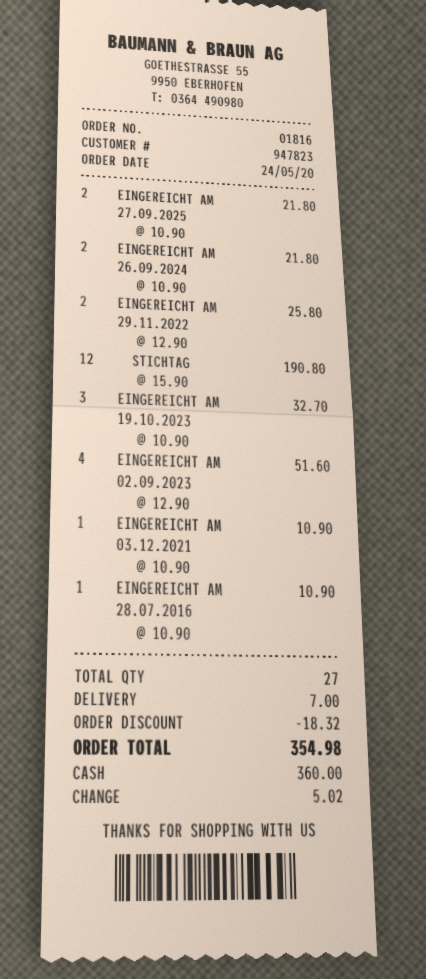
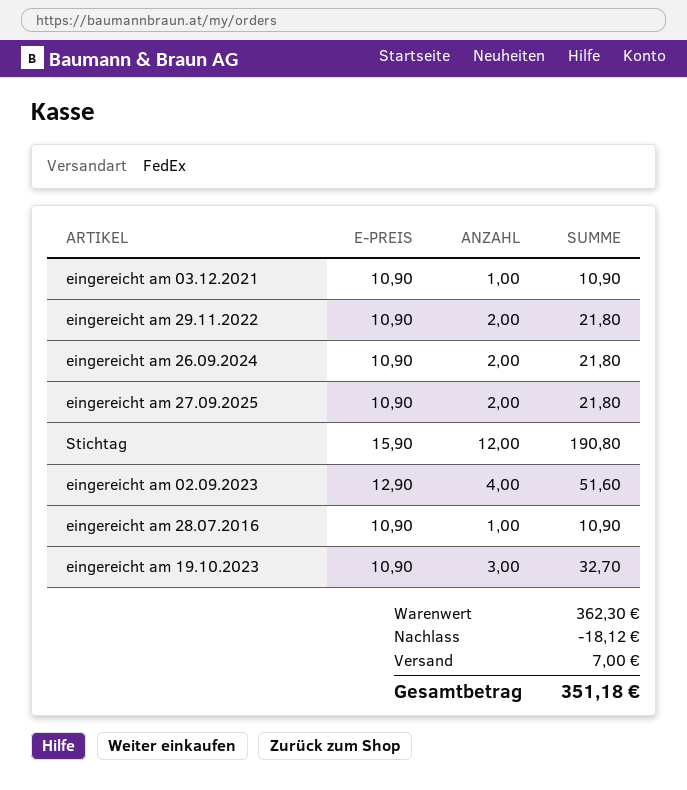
EINGEREICHT AM 29.11.2022: 2 x 12.90 = 25.80 -> 2 x 10.90 = 21.80
discount: 18.32 -> 18.12
total: 354.98 -> 351.18

